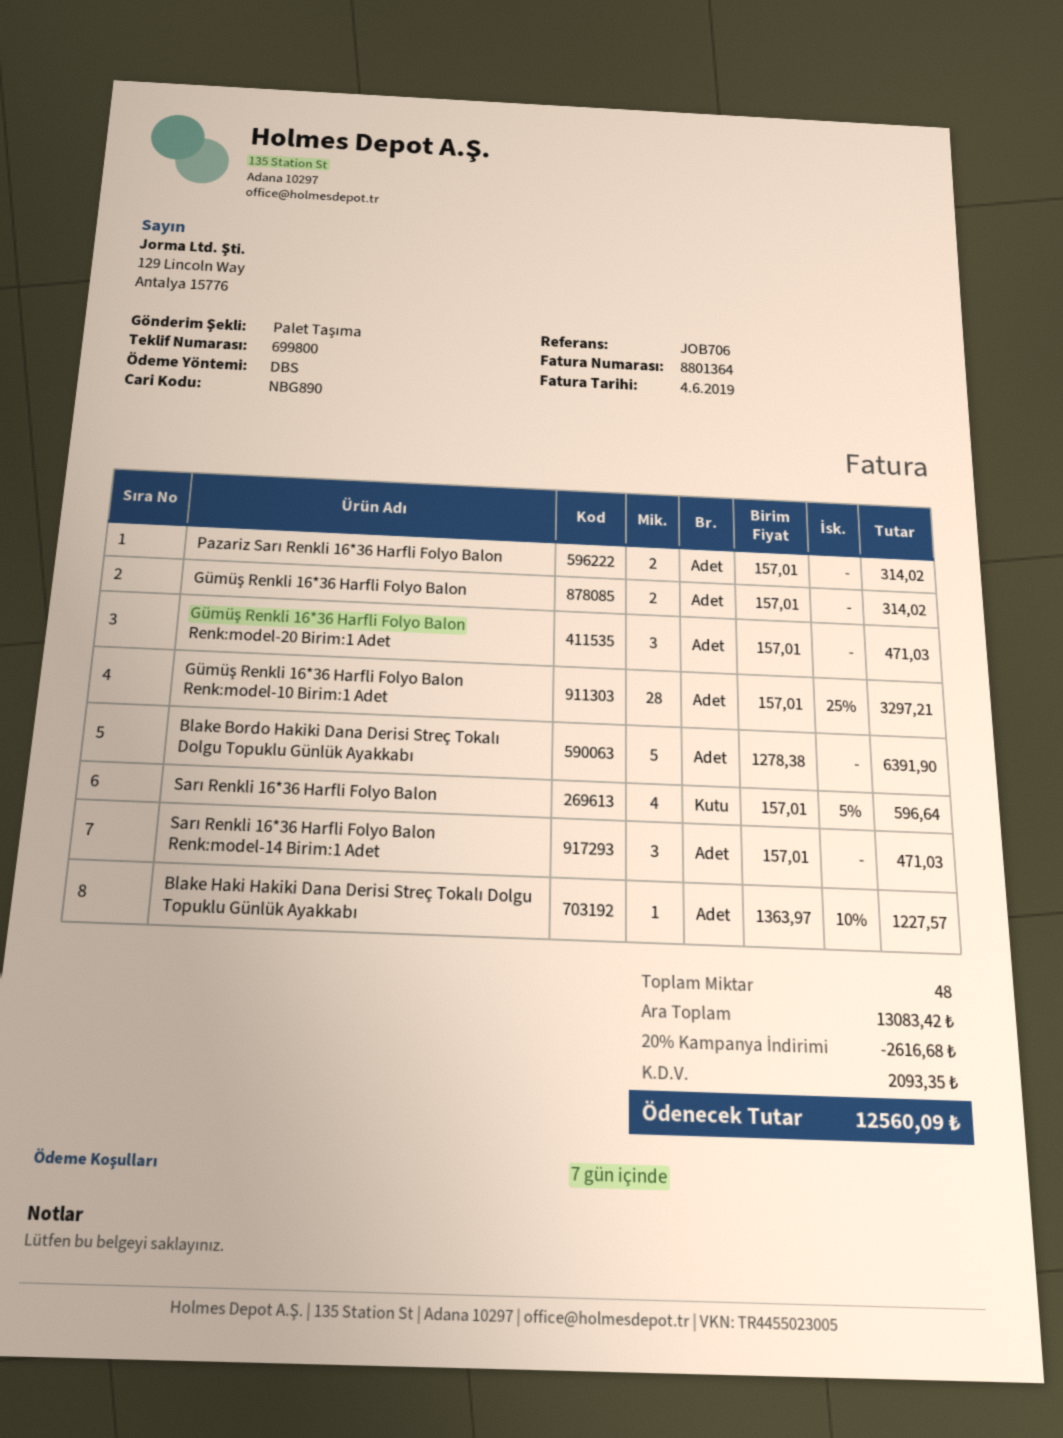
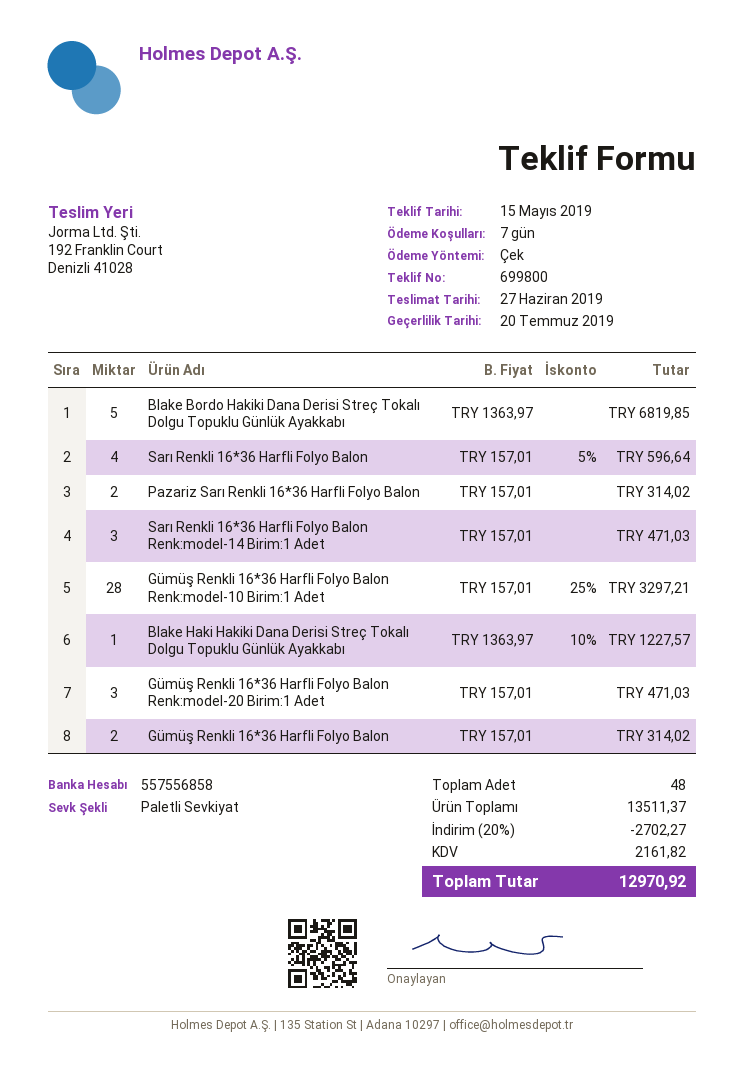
payment method: direct debit -> cheque
Blake Bordo Hakiki Dana Derisi Streç Tokalı Dolgu Topuklu Günlük Ayakkabı: 5 x 1278.38 = 6391.90 -> 5 x 1363.97 = 6819.85
subtotal: 13083.42 -> 13511.37
discount: 20% = 2616.68 -> 20% = 2702.27
tax: 2093.35 -> 2161.82
total: 12560.09 -> 12970.92

